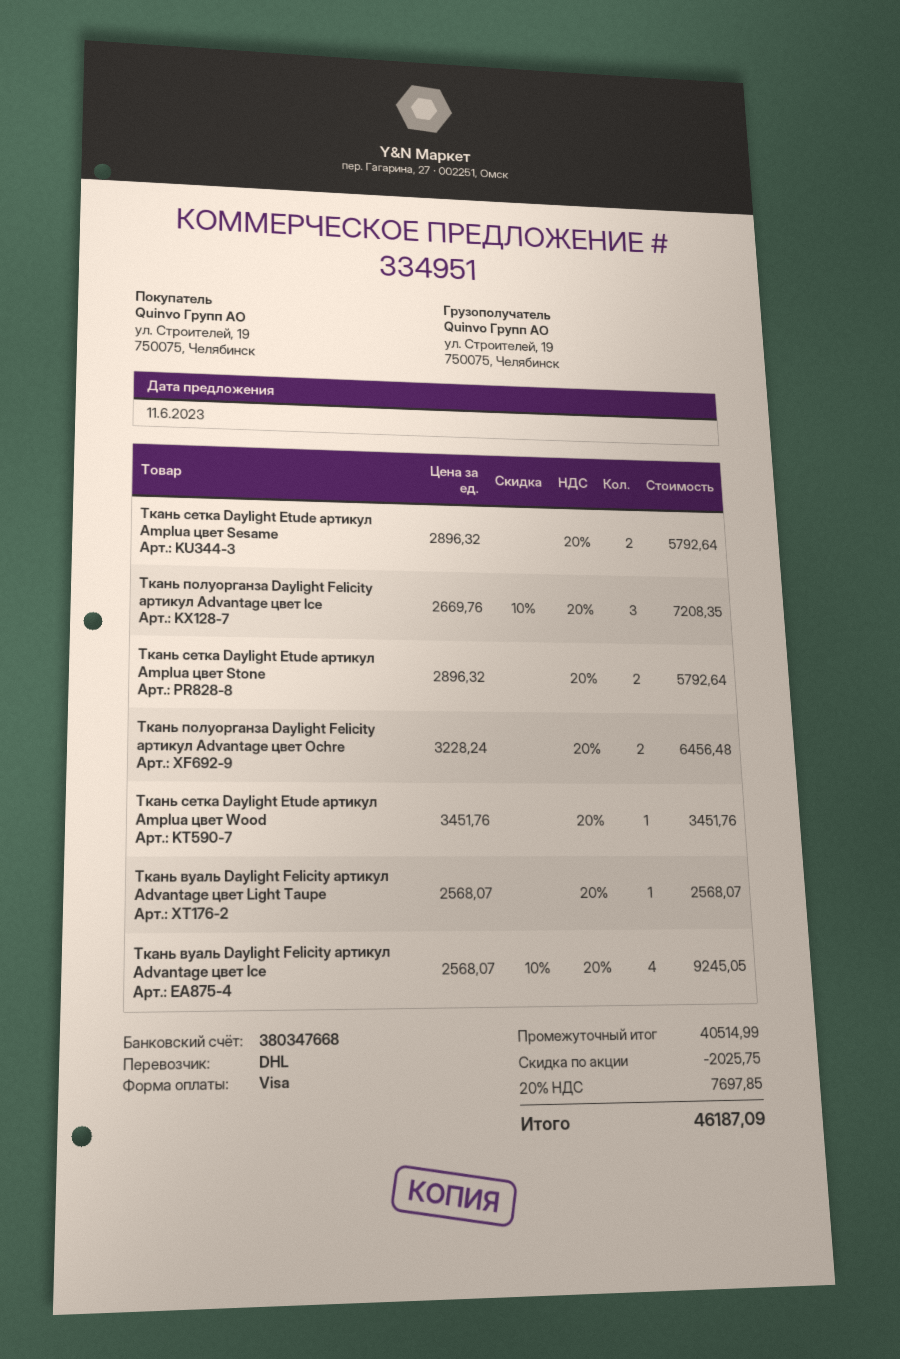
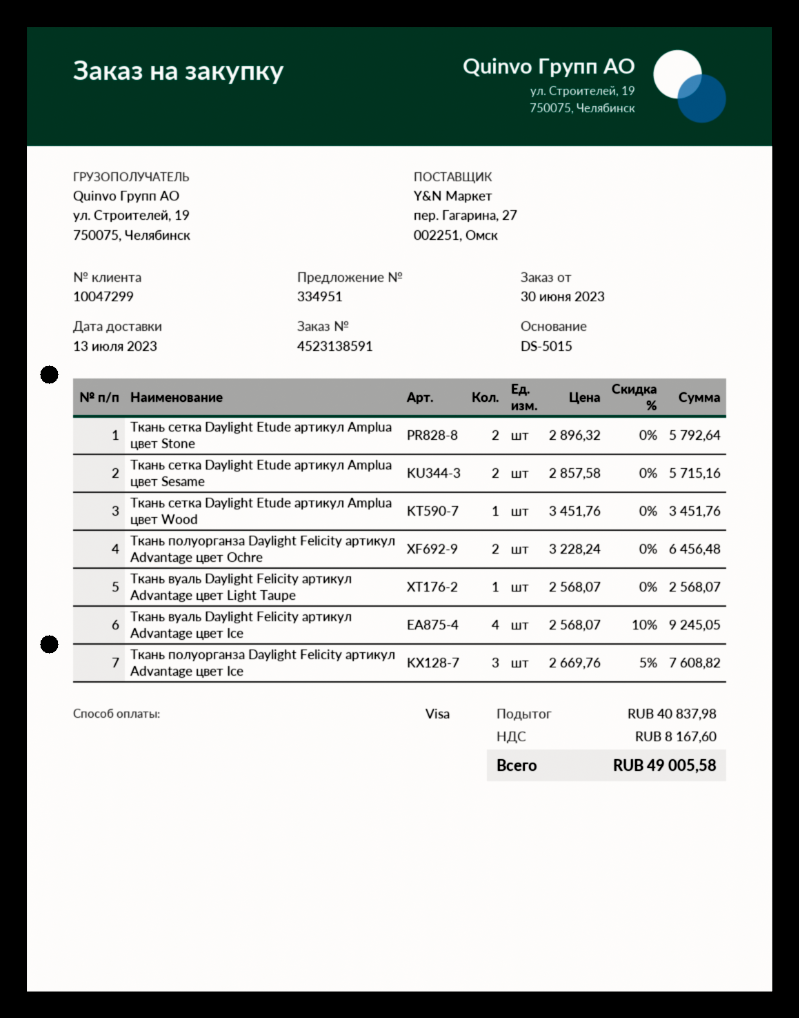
Ткань сетка Daylight Etude артикул Amplua цвет Sesame: 2 x 2896.32 = 5792.64 -> 2 x 2857.58 = 5715.16
Ткань полуорганза Daylight Felicity артикул Advantage цвет Ice: 3 x 2669.76 - 10% = 7208.35 -> 3 x 2669.76 - 5% = 7608.82
subtotal: 40514.99 -> 40837.98
discount: 2025.75 -> none
tax: 7697.85 -> 8167.60
total: 46187.09 -> 49005.58

